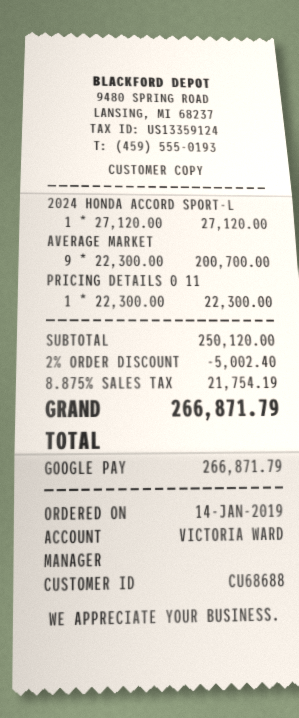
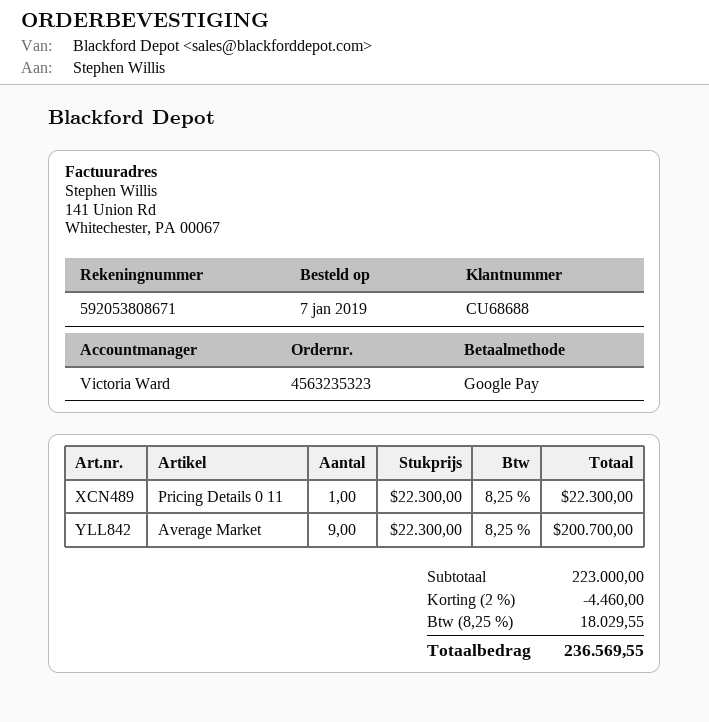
order date: 2019-01-14 -> 2019-01-07
2024 HONDA ACCORD SPORT-L: 1 x 27120.00 = 27120.00 -> none
subtotal: 250120.00 -> 223000.00
discount: 2% = 5002.40 -> 2% = 4460.00
tax: 8.875% = 21754.19 -> 8.25% = 18029.55
total: 266871.79 -> 236569.55

